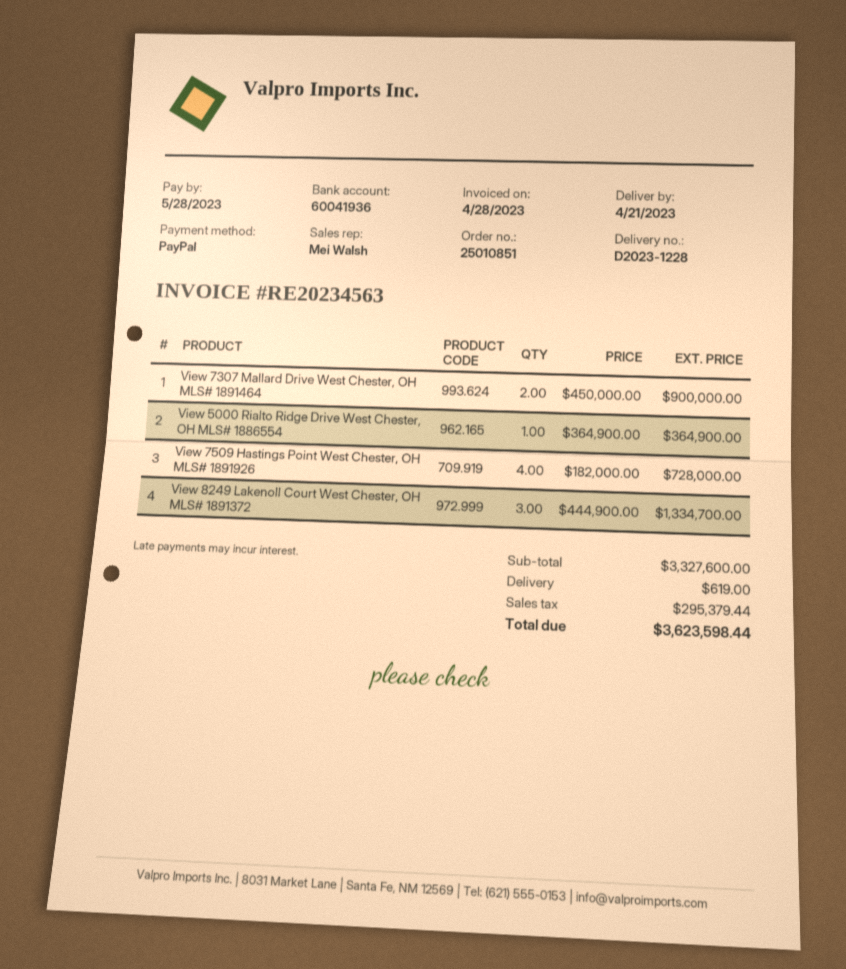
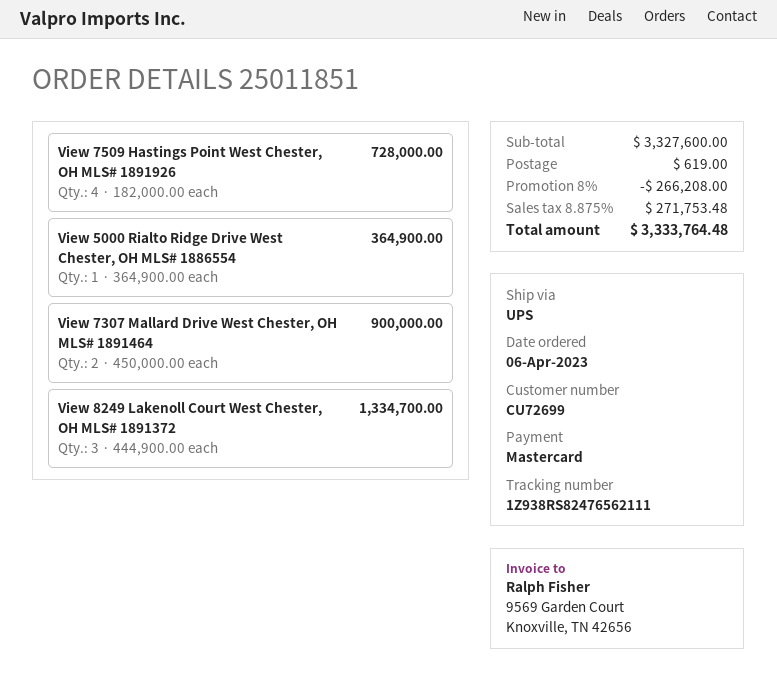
order number: 25010851 -> 25011851
payment method: PayPal -> Mastercard
discount: none -> 8% = 266208.00
tax: 295379.44 -> 271753.48
total: 3623598.44 -> 3333764.48

